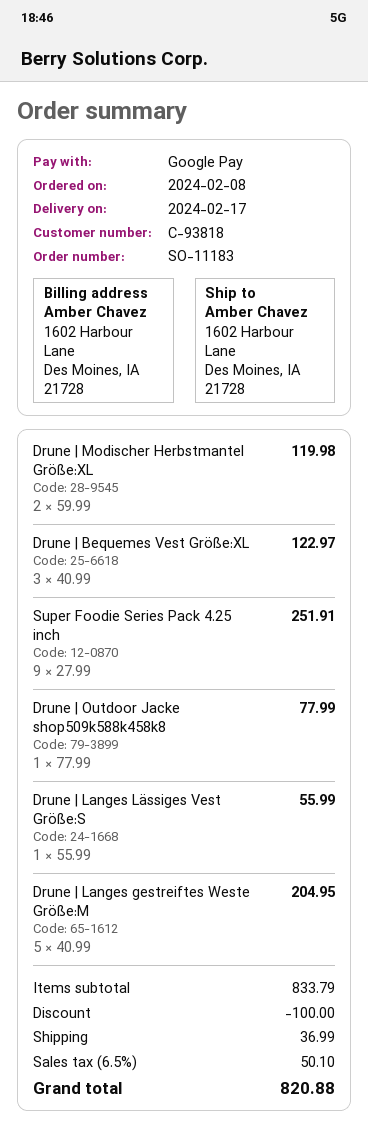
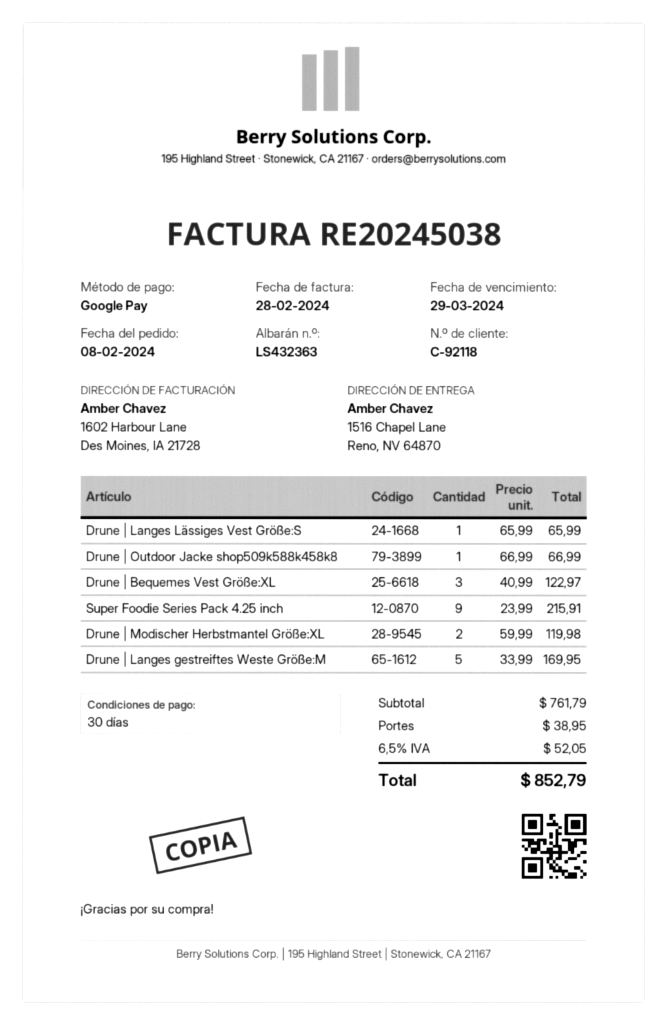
customer number: C-93818 -> C-92118
ship to: 1602 Harbour Lane, Des Moines, IA 21728 -> 1516 Chapel Lane, Reno, NV 64870
Super Foodie Series Pack 4.25 inch: 9 x 27.99 = 251.91 -> 9 x 23.99 = 215.91
Drune | Outdoor Jacke shop509k588k458k8: 1 x 77.99 = 77.99 -> 1 x 66.99 = 66.99
Drune | Langes Lässiges Vest Größe:S: 1 x 55.99 = 55.99 -> 1 x 65.99 = 65.99
Drune | Langes gestreiftes Weste Größe:M: 5 x 40.99 = 204.95 -> 5 x 33.99 = 169.95
subtotal: 833.79 -> 761.79
discount: 100.00 -> none
shipping: 36.99 -> 38.95
tax: 6.5% = 50.10 -> 6.5% = 52.05
total: 820.88 -> 852.79

